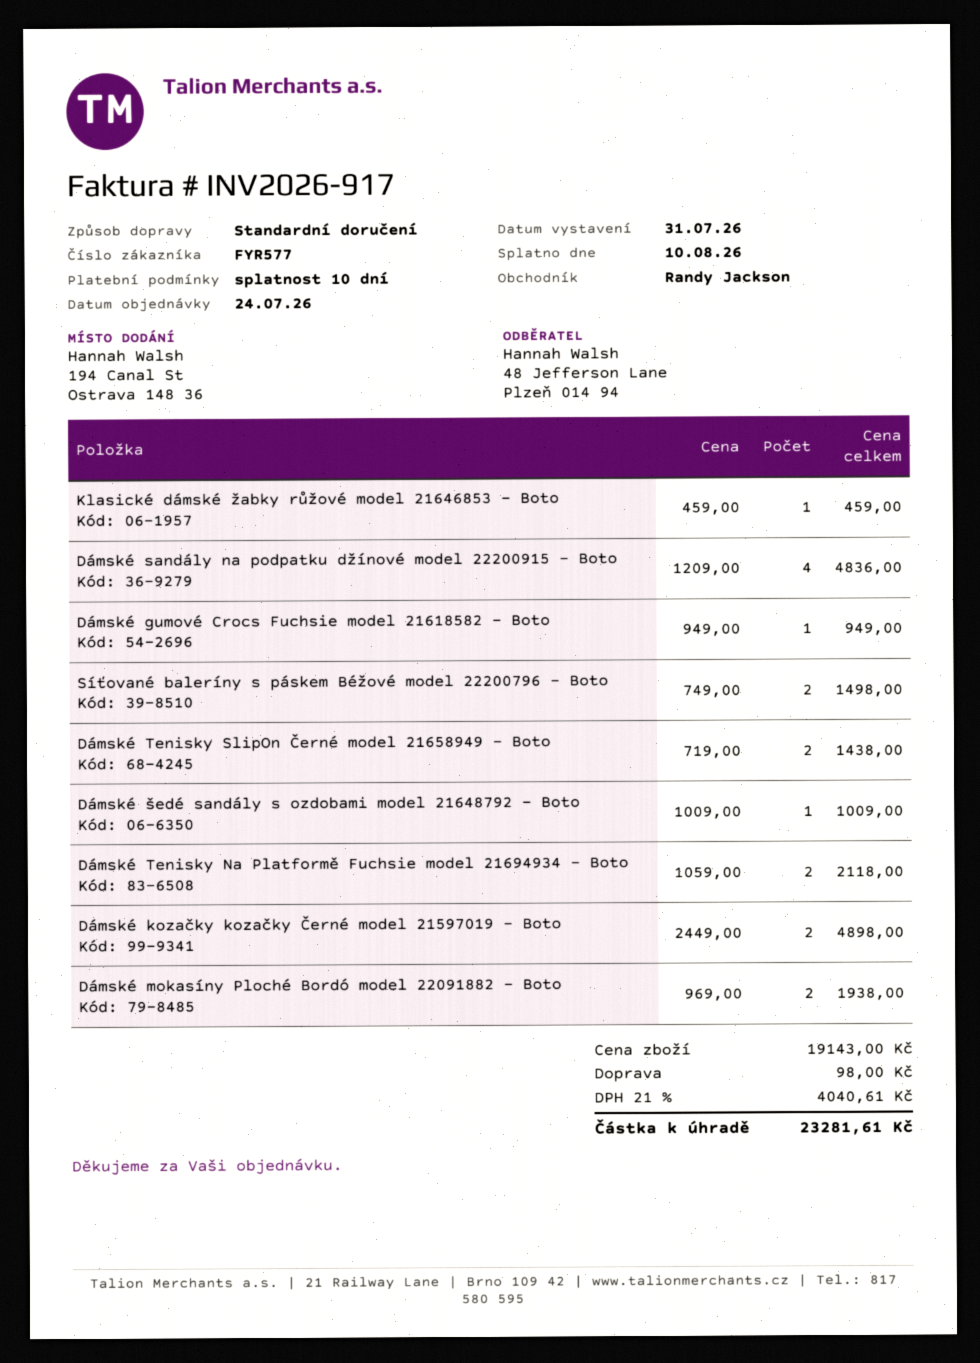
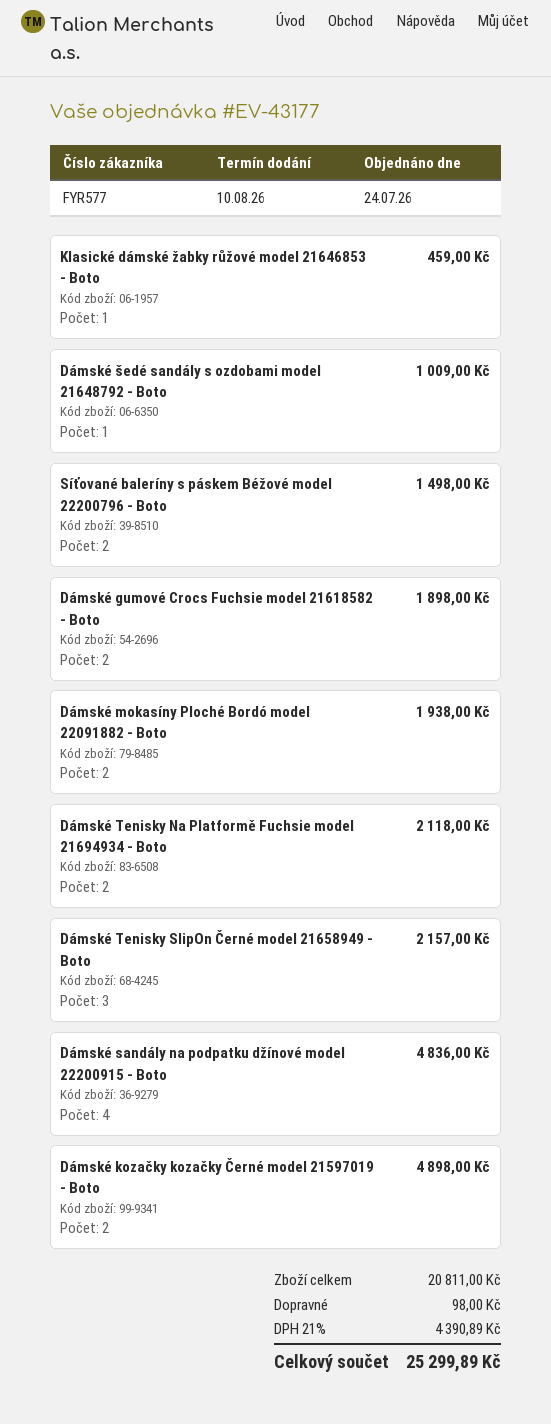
Dámské gumové Crocs Fuchsie model 21618582 - Boto: 1 for 949.00 -> 2 for 1898.00
Dámské Tenisky SlipOn Černé model 21658949 - Boto: 2 for 1438.00 -> 3 for 2157.00
subtotal: 19143.00 -> 20811.00
tax: 21% = 4040.61 -> 21% = 4390.89
total: 23281.61 -> 25299.89

